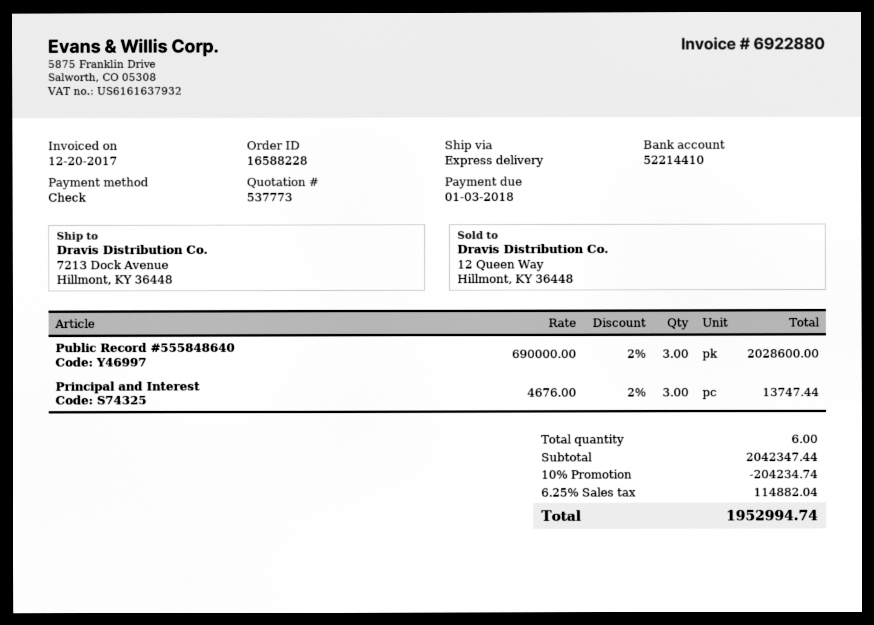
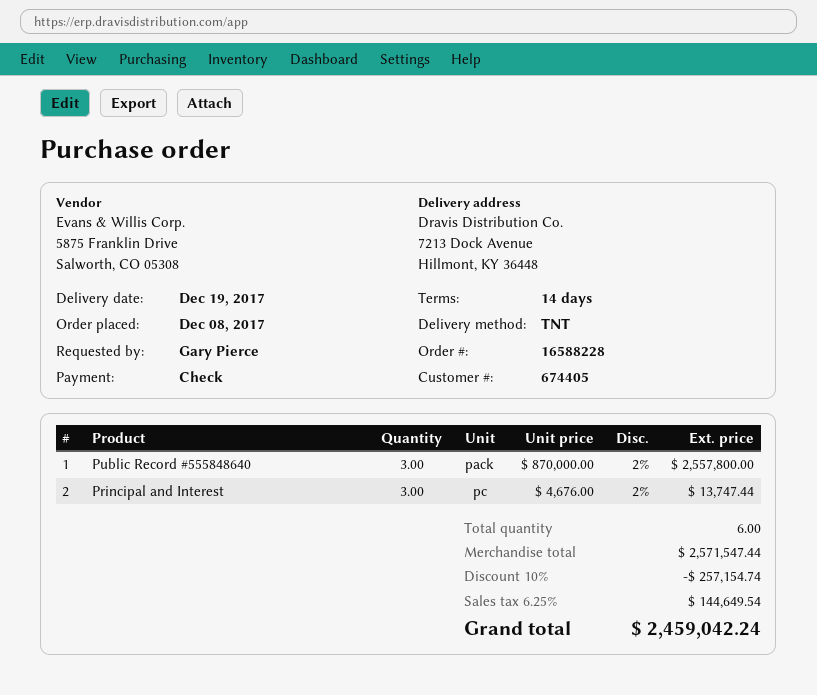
shipping method: express -> TNT
Public Record #555848640: 3 x 690000.00 - 2% = 2028600.00 -> 3 x 870000.00 - 2% = 2557800.00
subtotal: 2042347.44 -> 2571547.44
discount: 10% = 204234.74 -> 10% = 257154.74
tax: 6.25% = 114882.04 -> 6.25% = 144649.54
total: 1952994.74 -> 2459042.24

